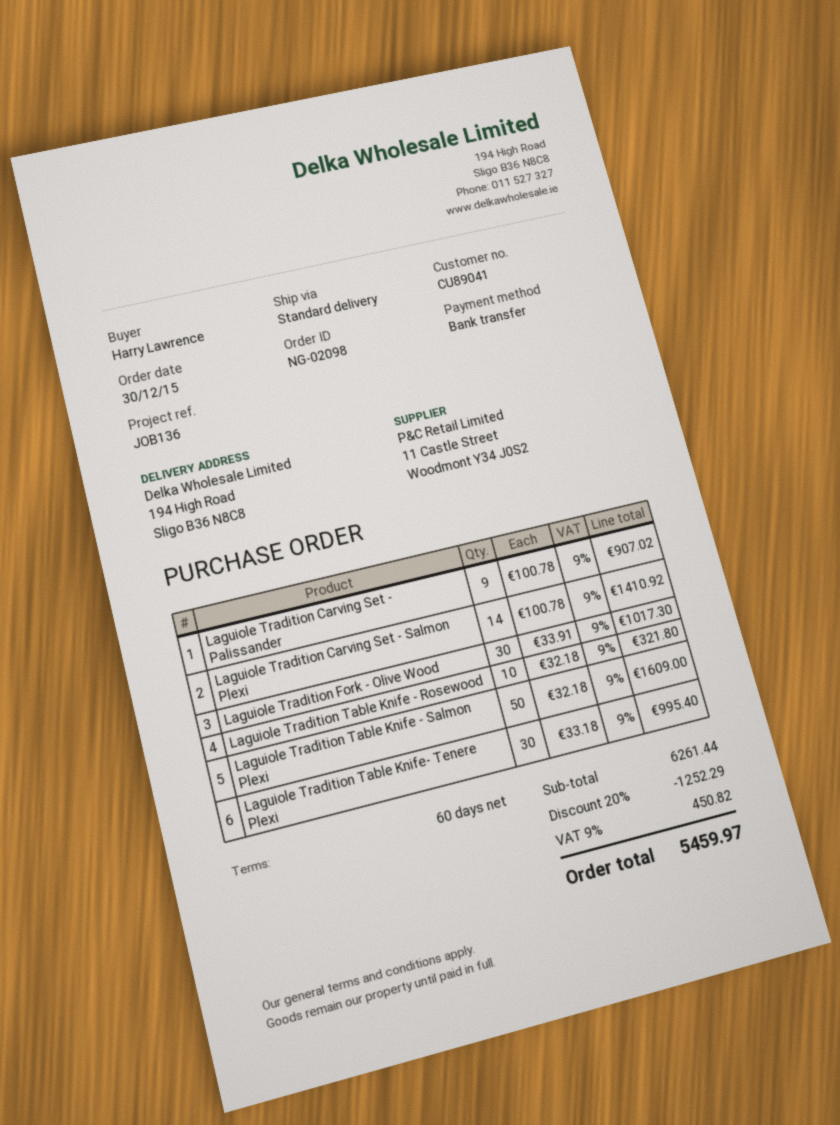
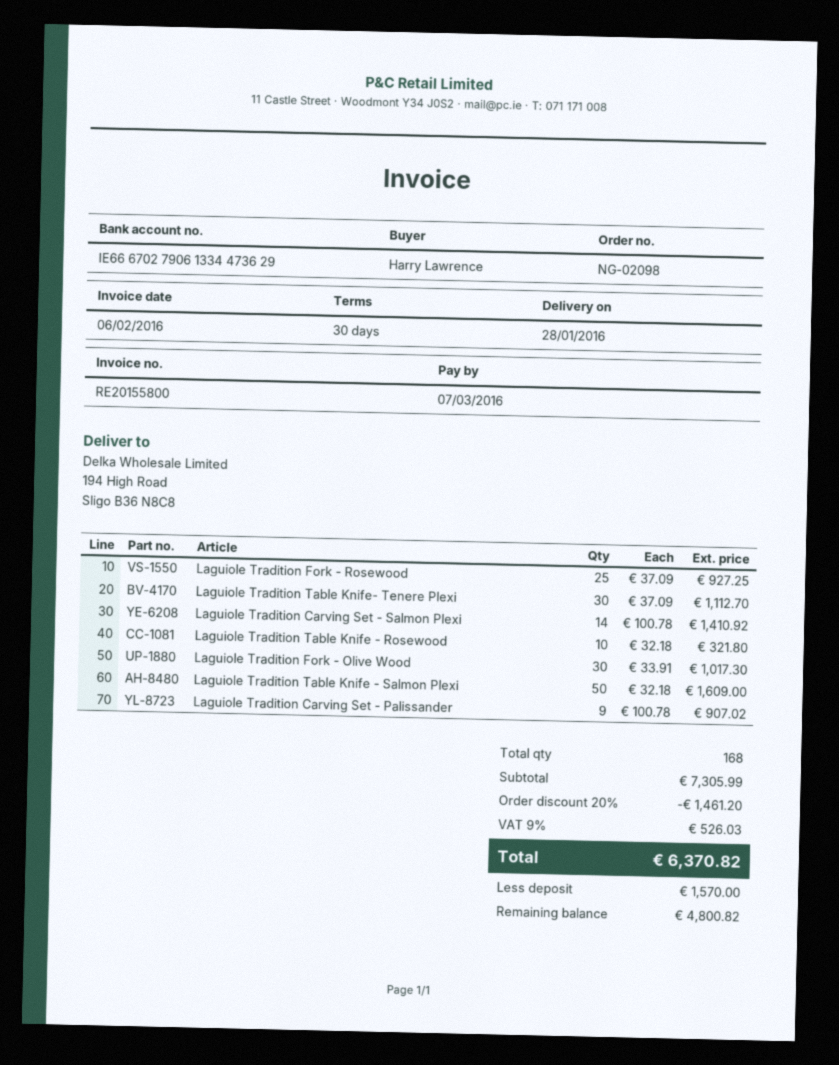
payment terms: 60 days -> 30 days
Laguiole Tradition Table Knife- Tenere Plexi: 30 x 33.18 = 995.40 -> 30 x 37.09 = 1112.70
Laguiole Tradition Fork - Rosewood: none -> 25 x 37.09 = 927.25
subtotal: 6261.44 -> 7305.99
discount: 20% = 1252.29 -> 20% = 1461.20
tax: 9% = 450.82 -> 9% = 526.03
total: 5459.97 -> 6370.82

